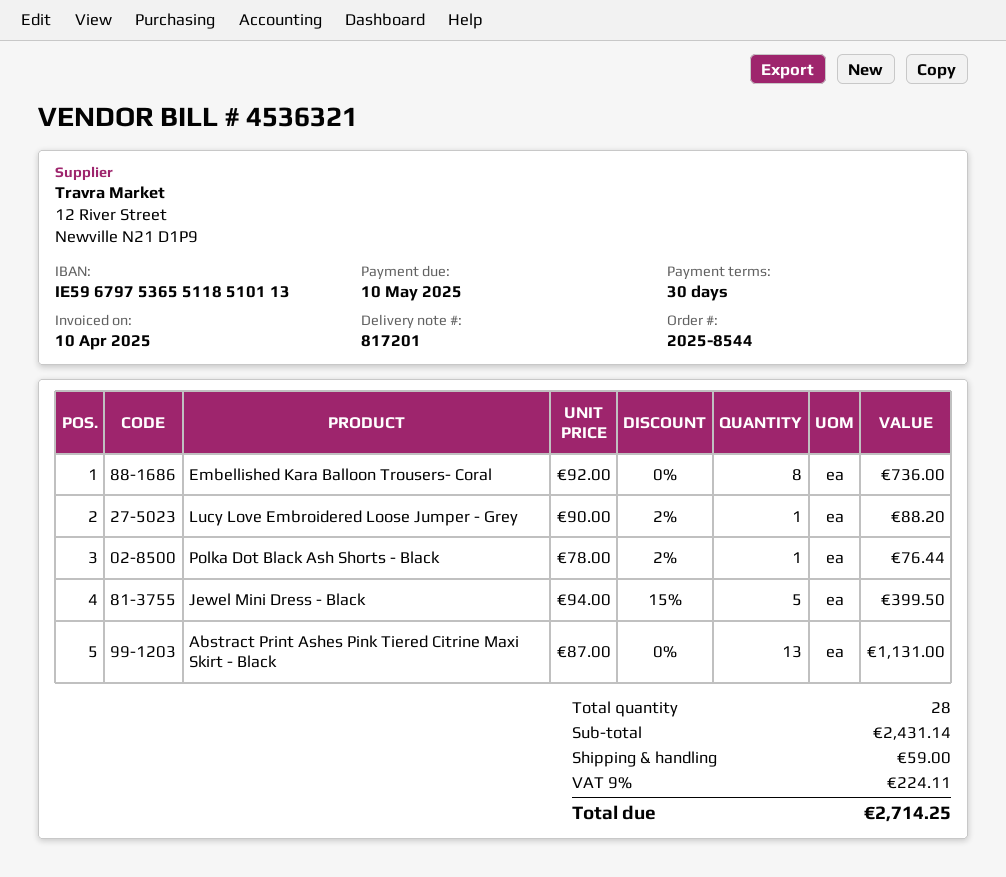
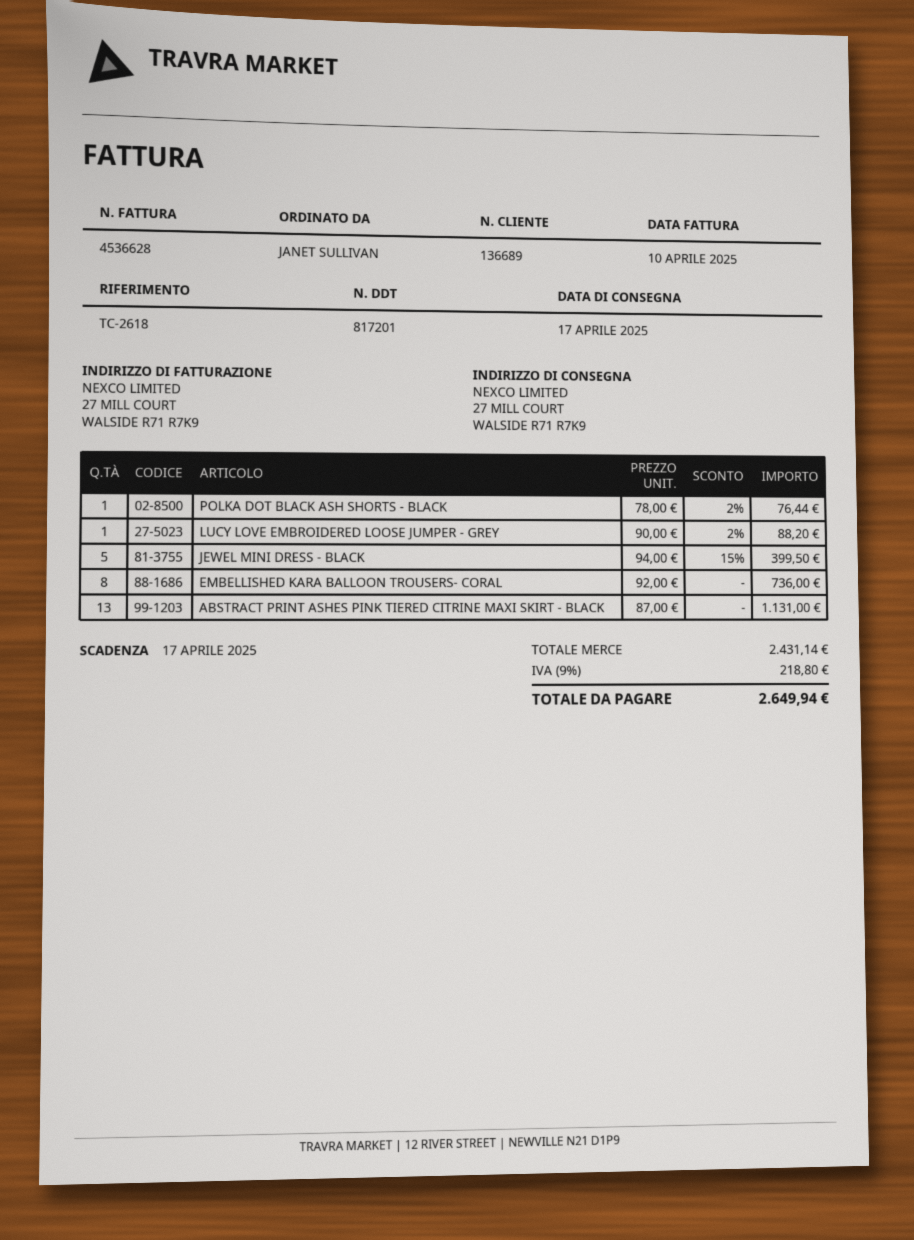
invoice number: 4536321 -> 4536628
due date: 2025-05-10 -> 2025-04-17
shipping: 59.00 -> none
tax: 9% = 224.11 -> 9% = 218.80
total: 2714.25 -> 2649.94

